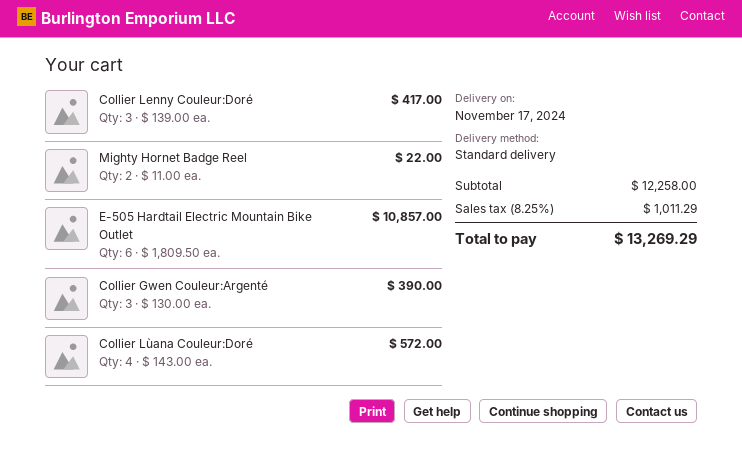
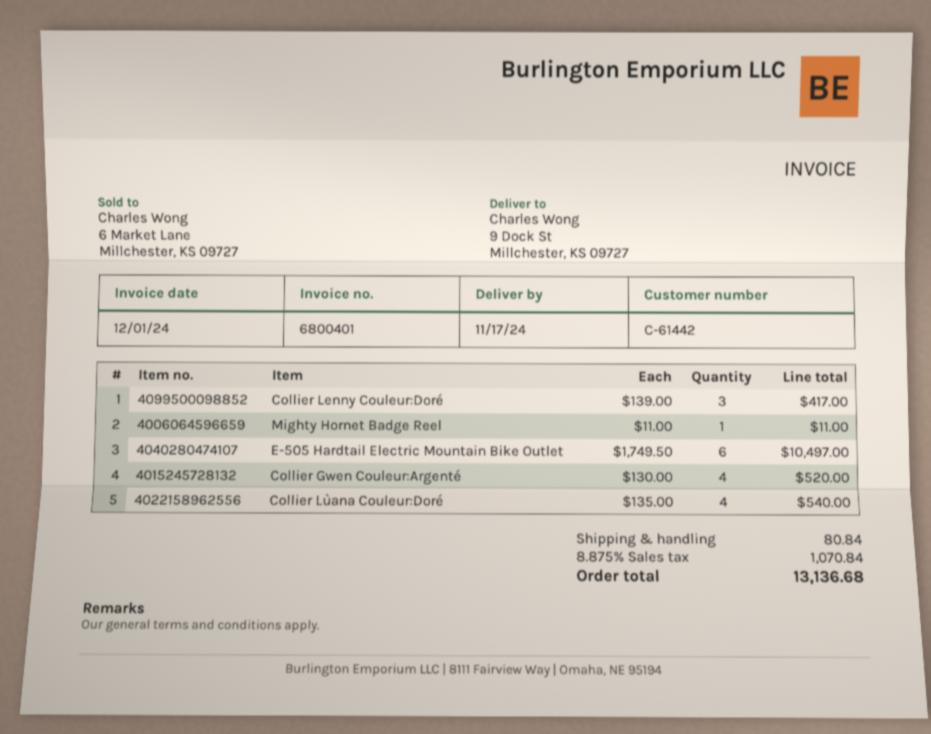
Mighty Hornet Badge Reel: 2 x 11.00 = 22.00 -> 1 x 11.00 = 11.00
E-505 Hardtail Electric Mountain Bike Outlet: 6 x 1809.50 = 10857.00 -> 6 x 1749.50 = 10497.00
Collier Gwen Couleur:Argenté: 3 x 130.00 = 390.00 -> 4 x 130.00 = 520.00
Collier Lùana Couleur:Doré: 4 x 143.00 = 572.00 -> 4 x 135.00 = 540.00
shipping: none -> 80.84
tax: 8.25% = 1011.29 -> 8.875% = 1070.84
total: 13269.29 -> 13136.68

